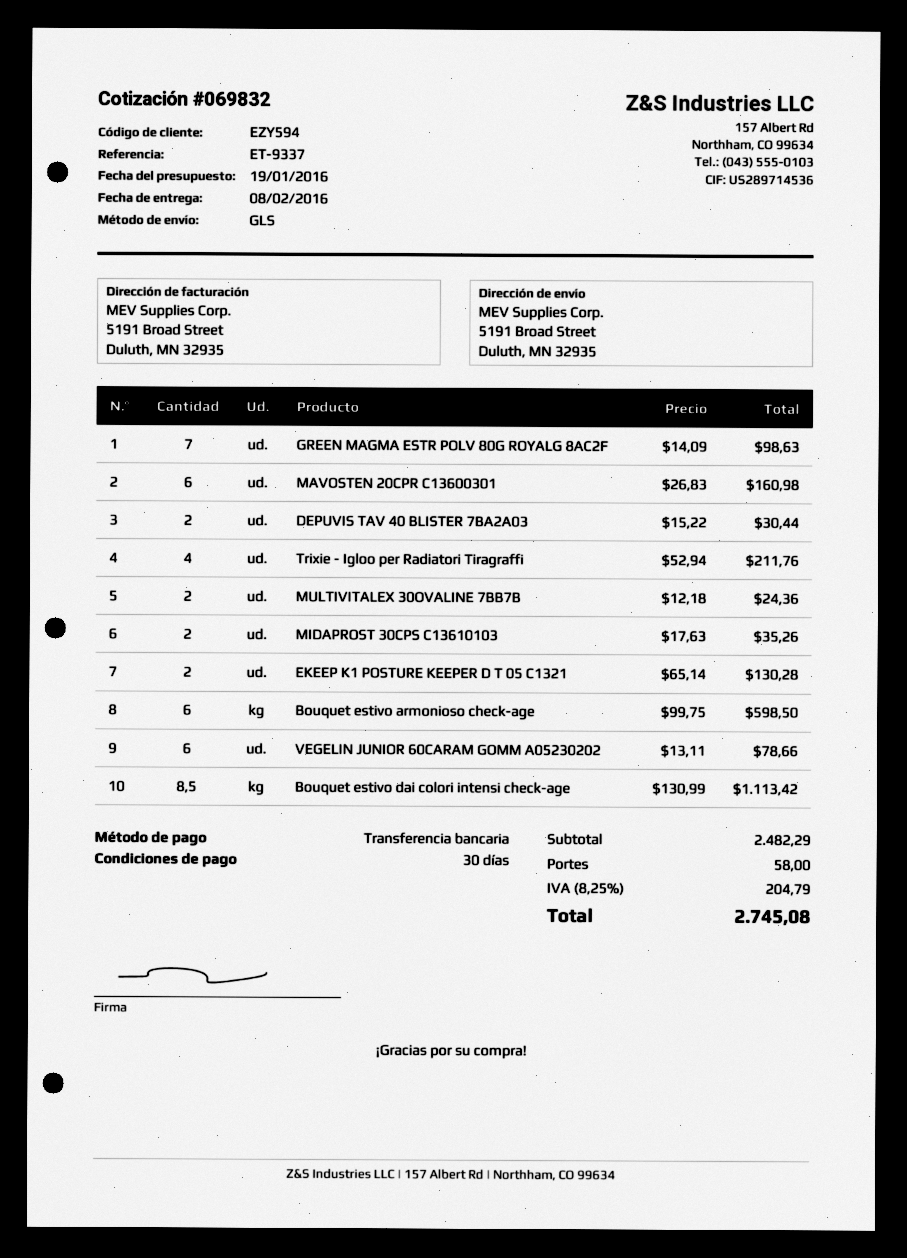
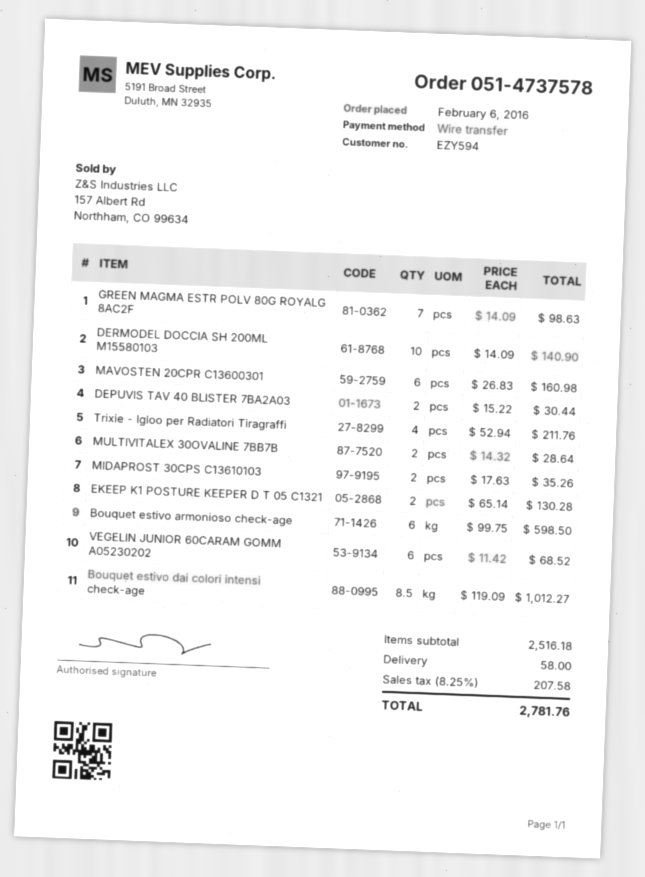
MULTIVITALEX 30OVALINE 7BB7B: 2 x 12.18 = 24.36 -> 2 x 14.32 = 28.64
VEGELIN JUNIOR 60CARAM GOMM A05230202: 6 x 13.11 = 78.66 -> 6 x 11.42 = 68.52
Bouquet estivo dai colori intensi check-age: 8.5 x 130.99 = 1113.42 -> 8.5 x 119.09 = 1012.27
DERMODEL DOCCIA SH 200ML M15580103: none -> 10 x 14.09 = 140.90
subtotal: 2482.29 -> 2516.18
tax: 8.25% = 204.79 -> 8.25% = 207.58
total: 2745.08 -> 2781.76

